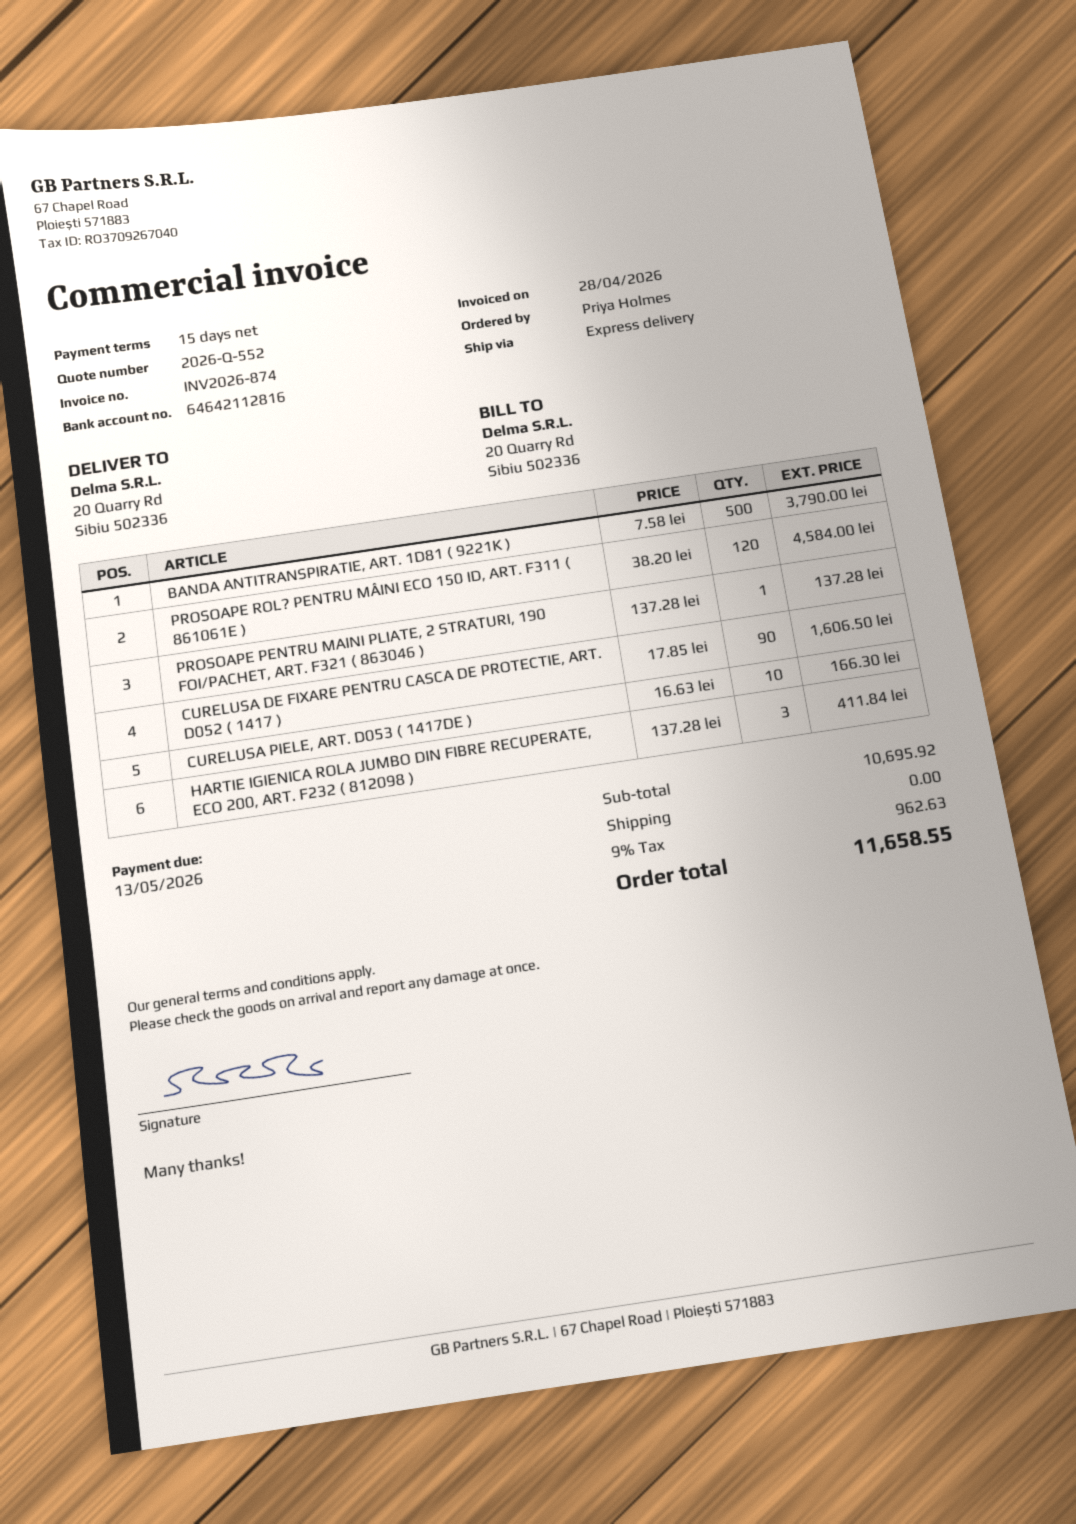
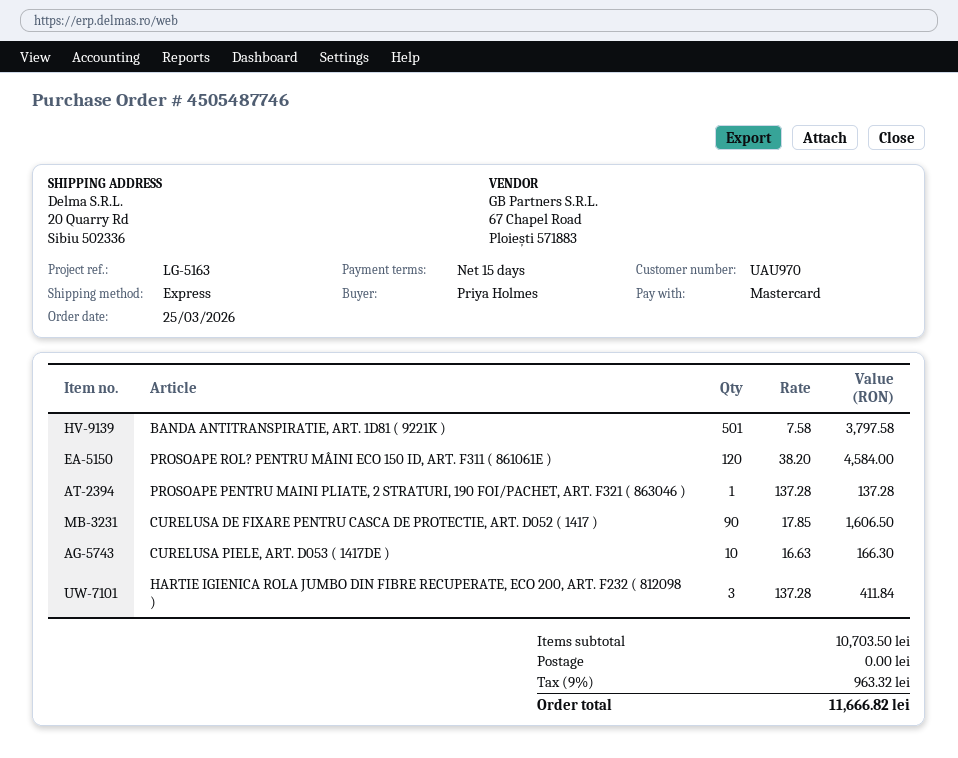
BANDA ANTITRANSPIRATIE, ART. 1D81 ( 9221K ): 500 x 7.58 = 3790.00 -> 501 x 7.58 = 3797.58
subtotal: 10695.92 -> 10703.50
tax: 9% = 962.63 -> 9% = 963.32
total: 11658.55 -> 11666.82

